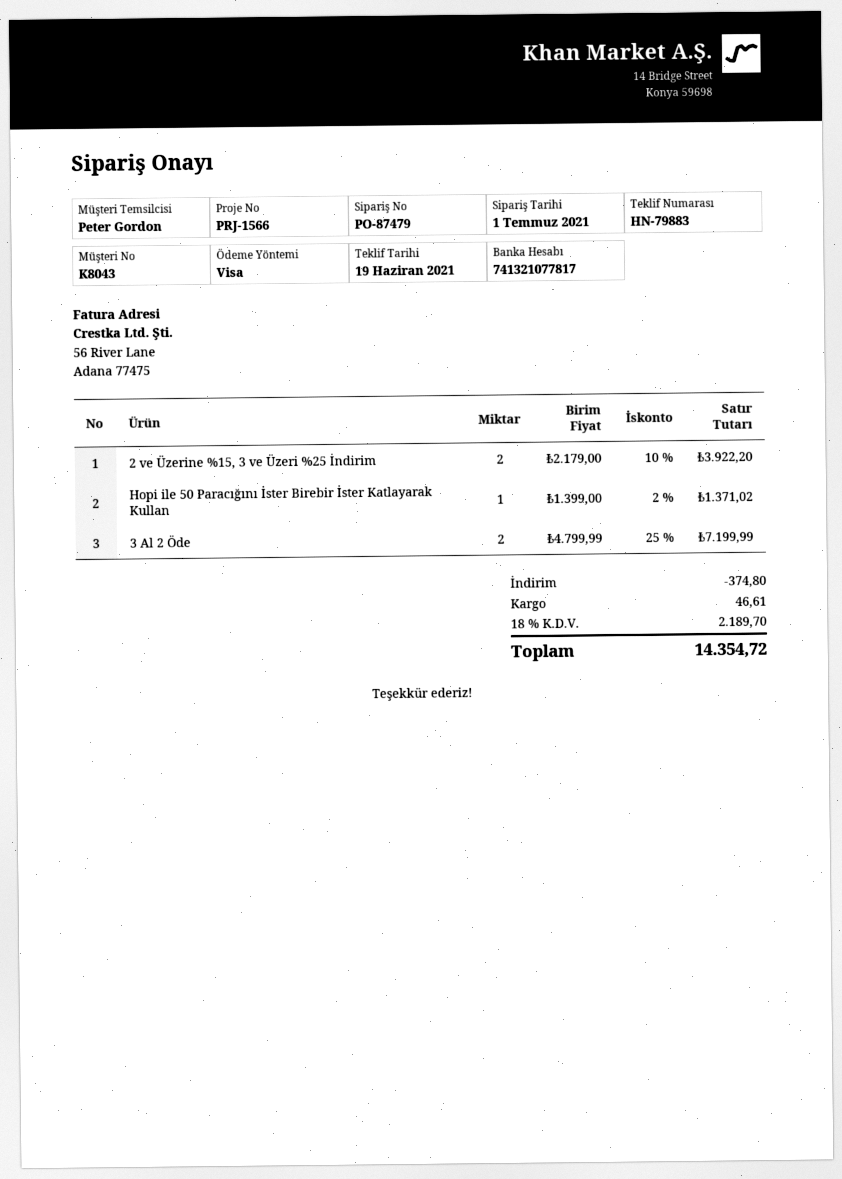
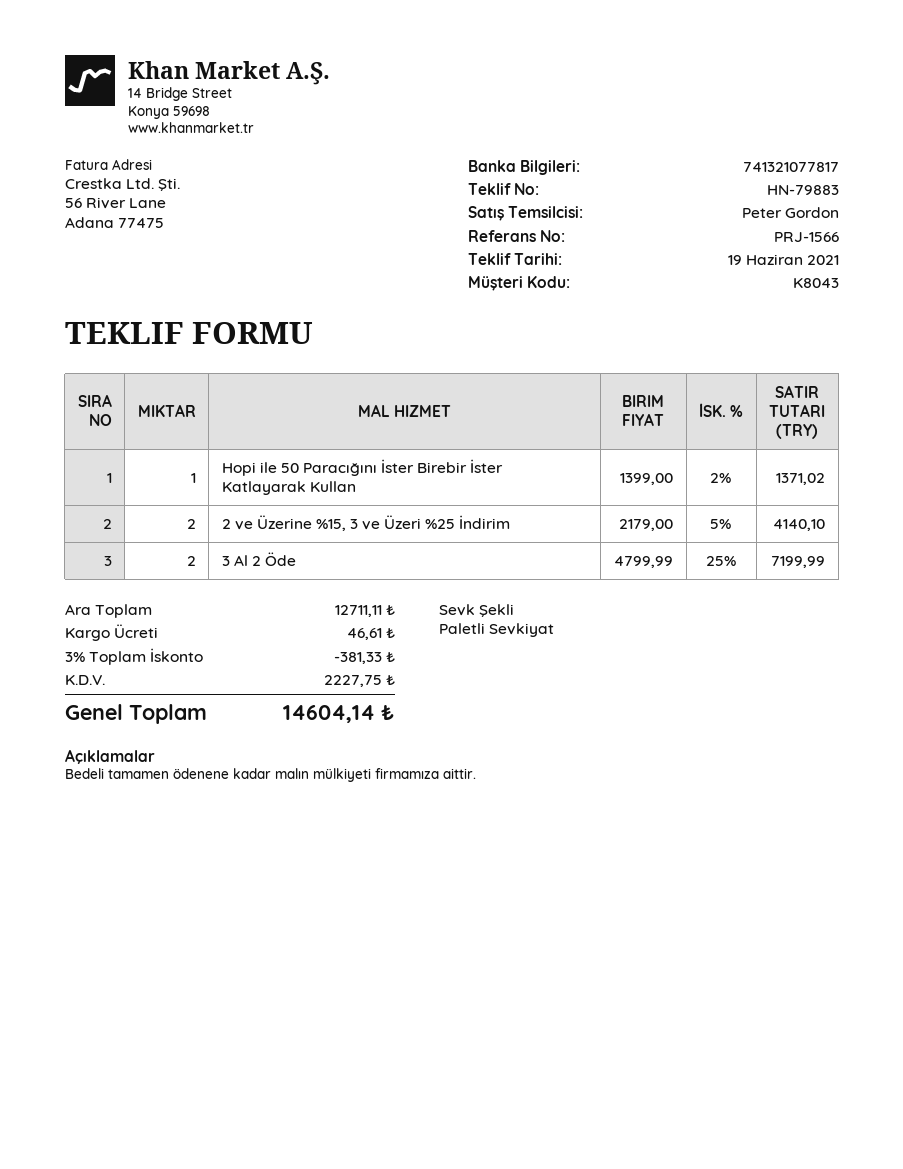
2 ve Üzerine %15, 3 ve Üzeri %25 İndirim: 2 x 2179.00 - 10% = 3922.20 -> 2 x 2179.00 - 5% = 4140.10
discount: 374.80 -> 381.33
tax: 2189.70 -> 2227.75
total: 14354.72 -> 14604.14

